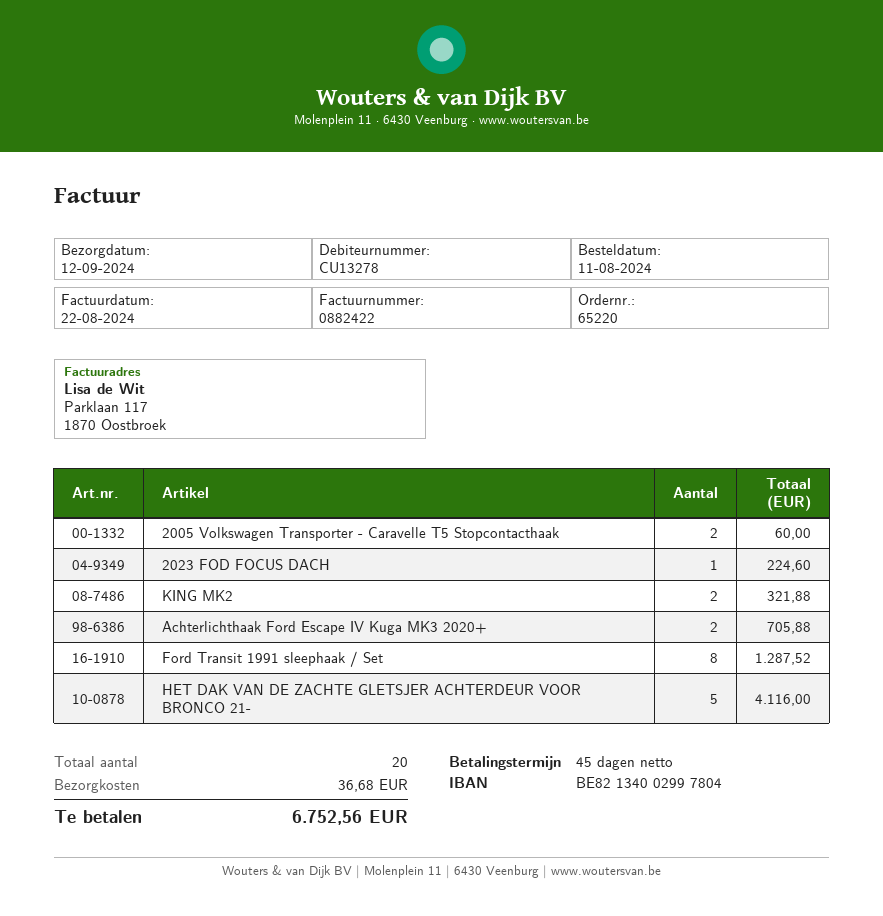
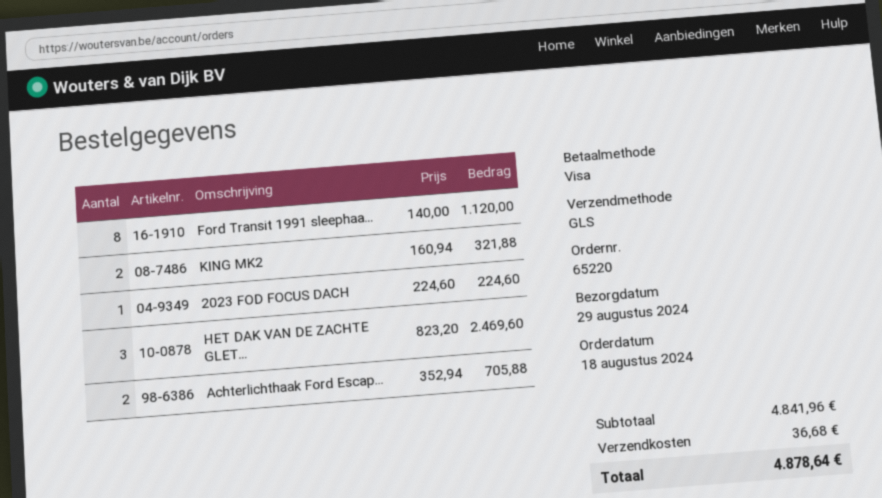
order date: 2024-08-11 -> 2024-08-18
delivery date: 2024-09-12 -> 2024-08-29
2005 Volkswagen Transporter - Caravelle T5 Stopcontacthaak: 2 for 60.00 -> none
Ford Transit 1991 sleephaak / Set: 8 for 1287.52 -> 8 for 1120.00
HET DAK VAN DE ZACHTE GLETSJER ACHTERDEUR VOOR BRONCO 21-: 5 for 4116.00 -> 3 for 2469.60
total: 6752.56 -> 4878.64

